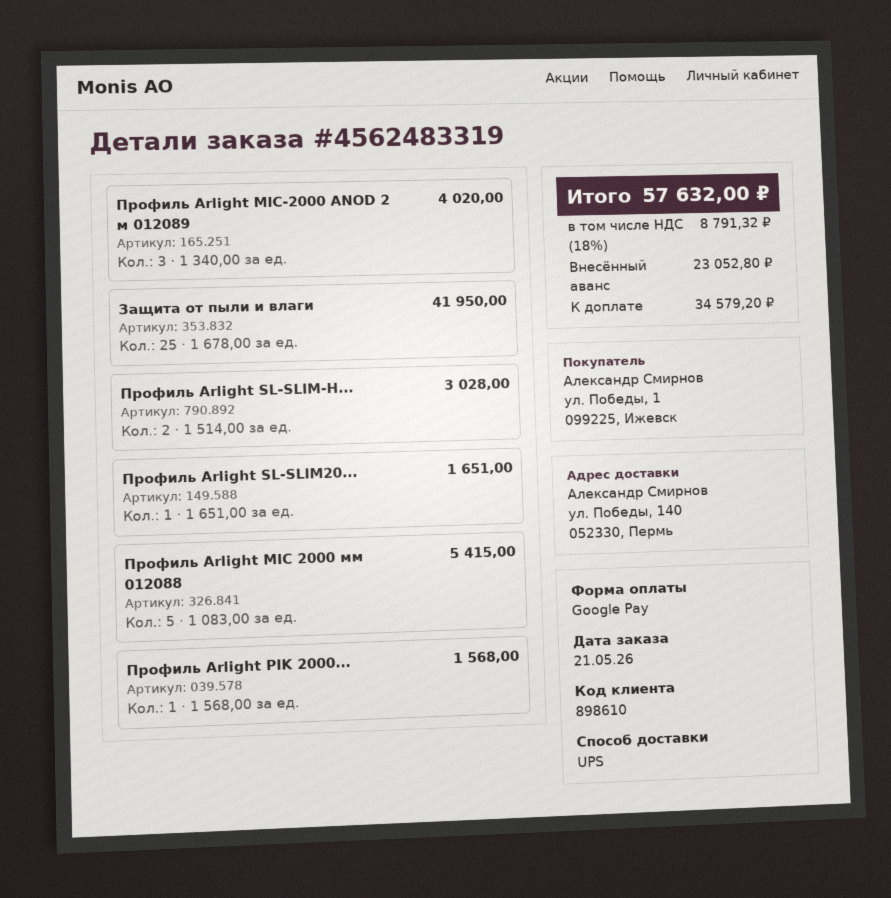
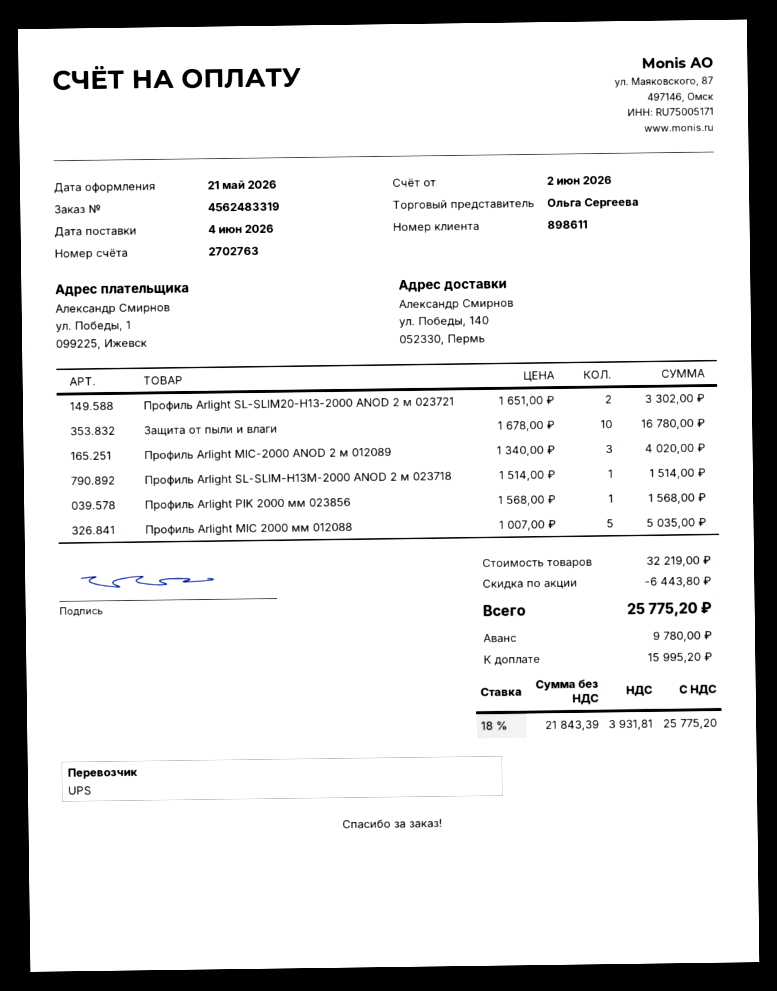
customer number: 898610 -> 898611
Защита от пыли и влаги: 25 x 1678.00 = 41950.00 -> 10 x 1678.00 = 16780.00
Профиль Arlight SL-SLIM-H...: 2 x 1514.00 = 3028.00 -> 1 x 1514.00 = 1514.00
Профиль Arlight SL-SLIM20...: 1 x 1651.00 = 1651.00 -> 2 x 1651.00 = 3302.00
Профиль Arlight MIC 2000 мм 012088: 5 x 1083.00 = 5415.00 -> 5 x 1007.00 = 5035.00
discount: none -> 6443.80
tax: 18% = 8791.32 -> 18% = 3931.81
total: 57632.00 -> 25775.20
deposit: 23052.80 -> 9780.00
balance: 34579.20 -> 15995.20

